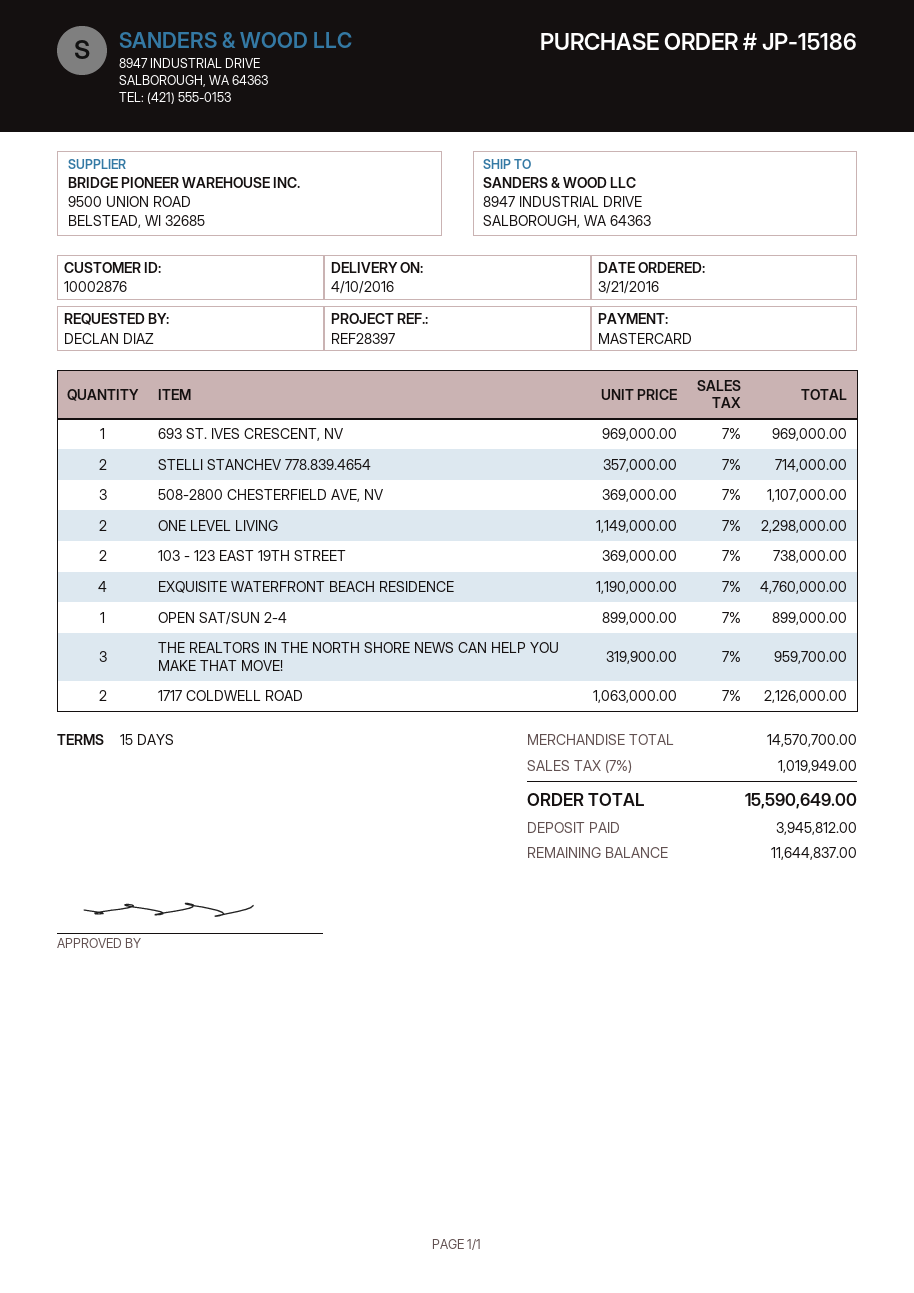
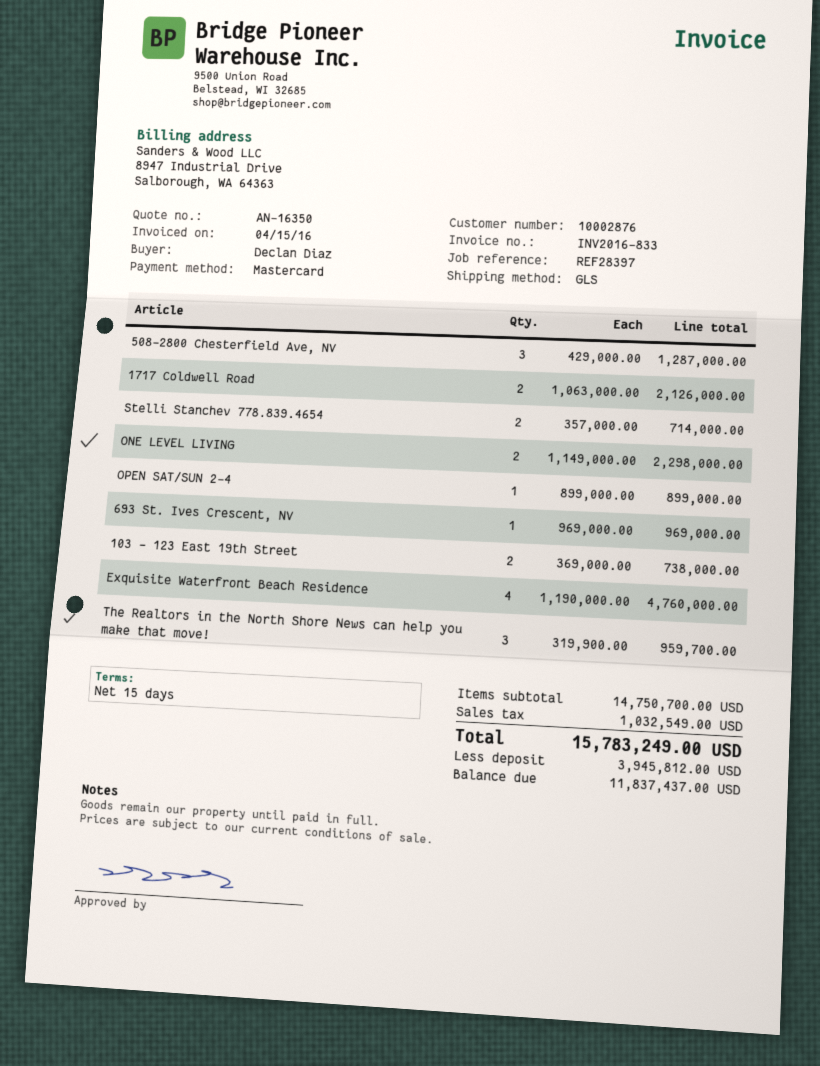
508-2800 CHESTERFIELD AVE, NV: 3 x 369000.00 = 1107000.00 -> 3 x 429000.00 = 1287000.00
subtotal: 14570700.00 -> 14750700.00
tax: 1019949.00 -> 1032549.00
total: 15590649.00 -> 15783249.00
balance: 11644837.00 -> 11837437.00

